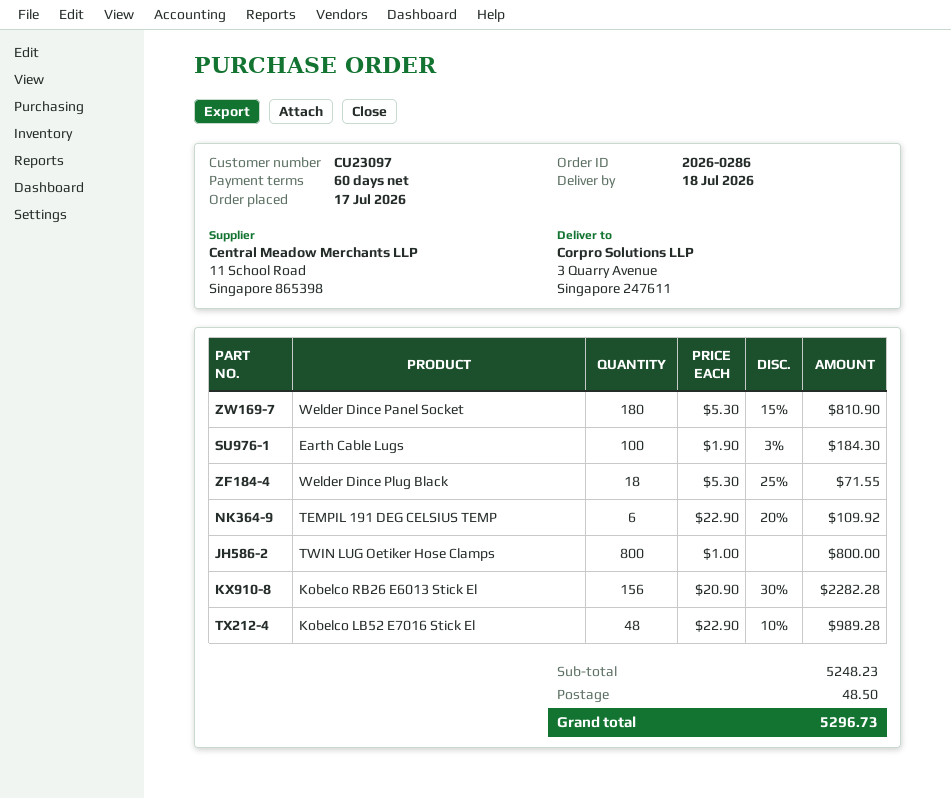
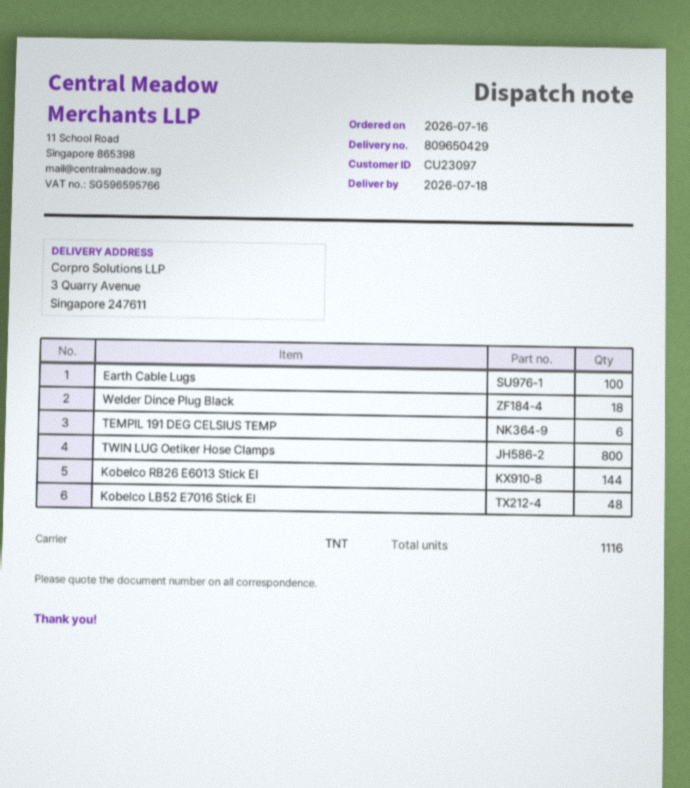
order date: 2026-07-17 -> 2026-07-16
Welder Dince Panel Socket: 180 -> none
Kobelco RB26 E6013 Stick El: 156 -> 144

